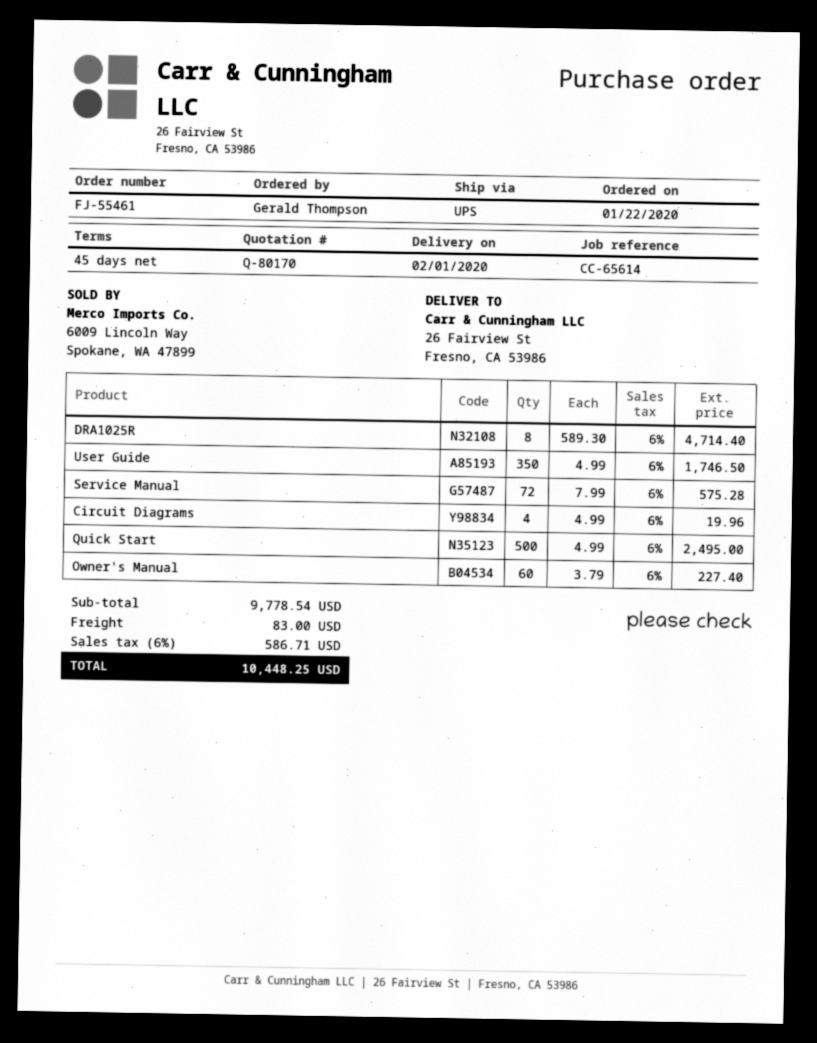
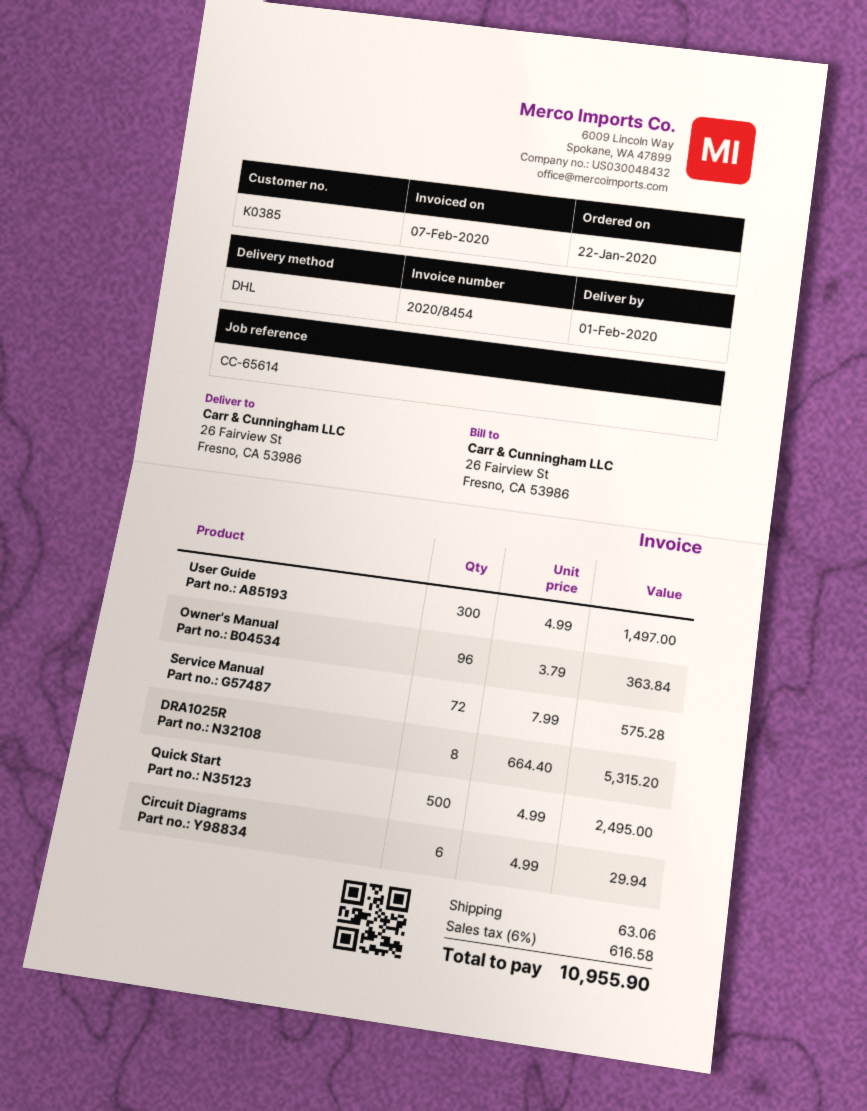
shipping method: UPS -> DHL
DRA1025R: 8 x 589.30 = 4714.40 -> 8 x 664.40 = 5315.20
User Guide: 350 x 4.99 = 1746.50 -> 300 x 4.99 = 1497.00
Circuit Diagrams: 4 x 4.99 = 19.96 -> 6 x 4.99 = 29.94
Owner's Manual: 60 x 3.79 = 227.40 -> 96 x 3.79 = 363.84
shipping: 83.00 -> 63.06
tax: 6% = 586.71 -> 6% = 616.58
total: 10448.25 -> 10955.90

